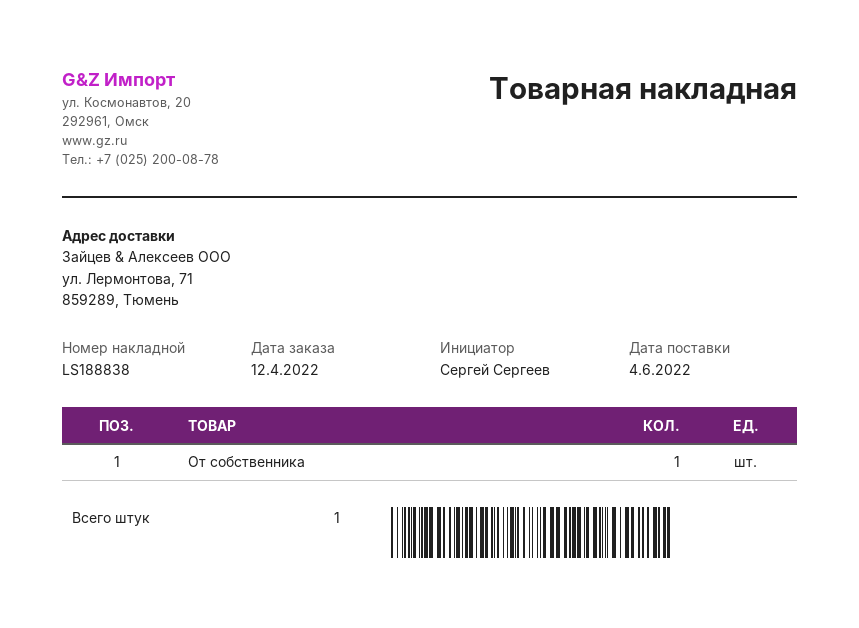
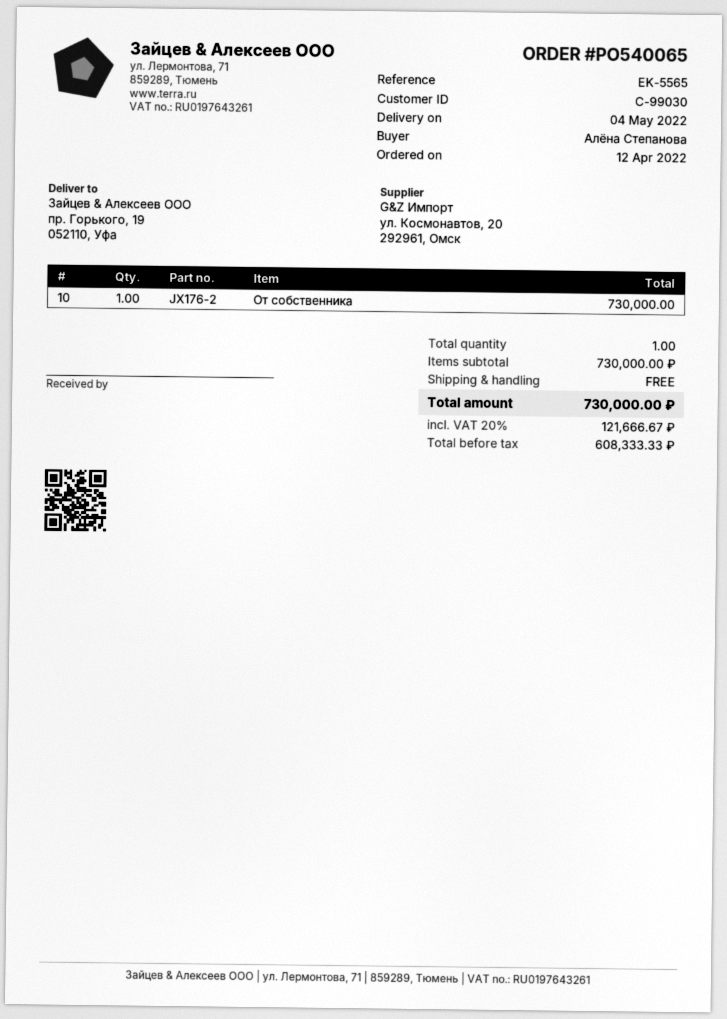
delivery date: 2022-06-04 -> 2022-05-04
ordered by: Сергей Сергеев -> Алёна Степанова
ship to: ул. Лермонтова, 71, 859289, Тюмень -> пр. Горького, 19, 052110, Уфа

